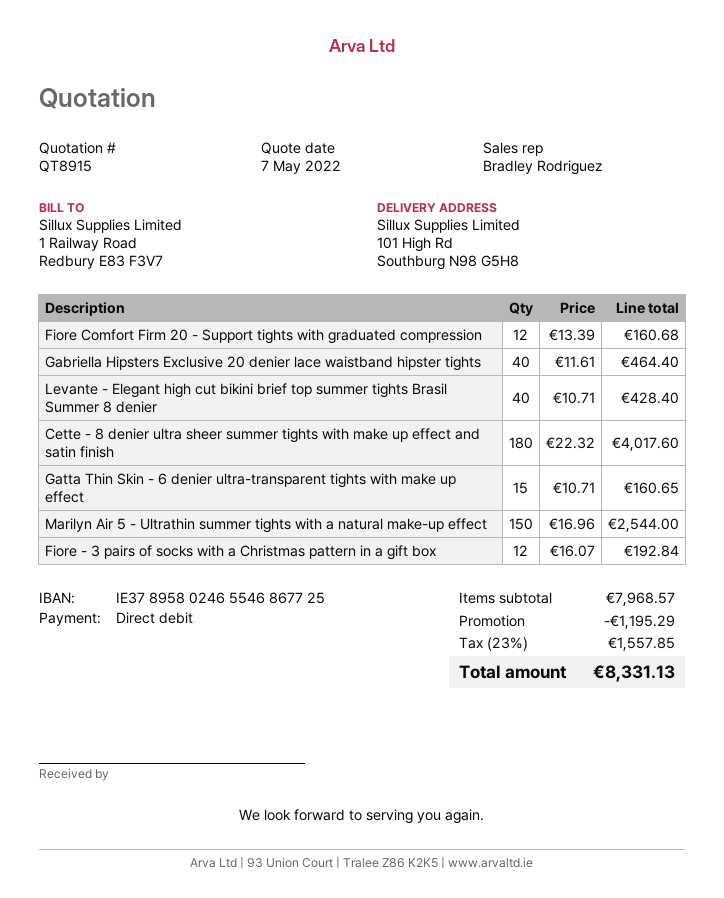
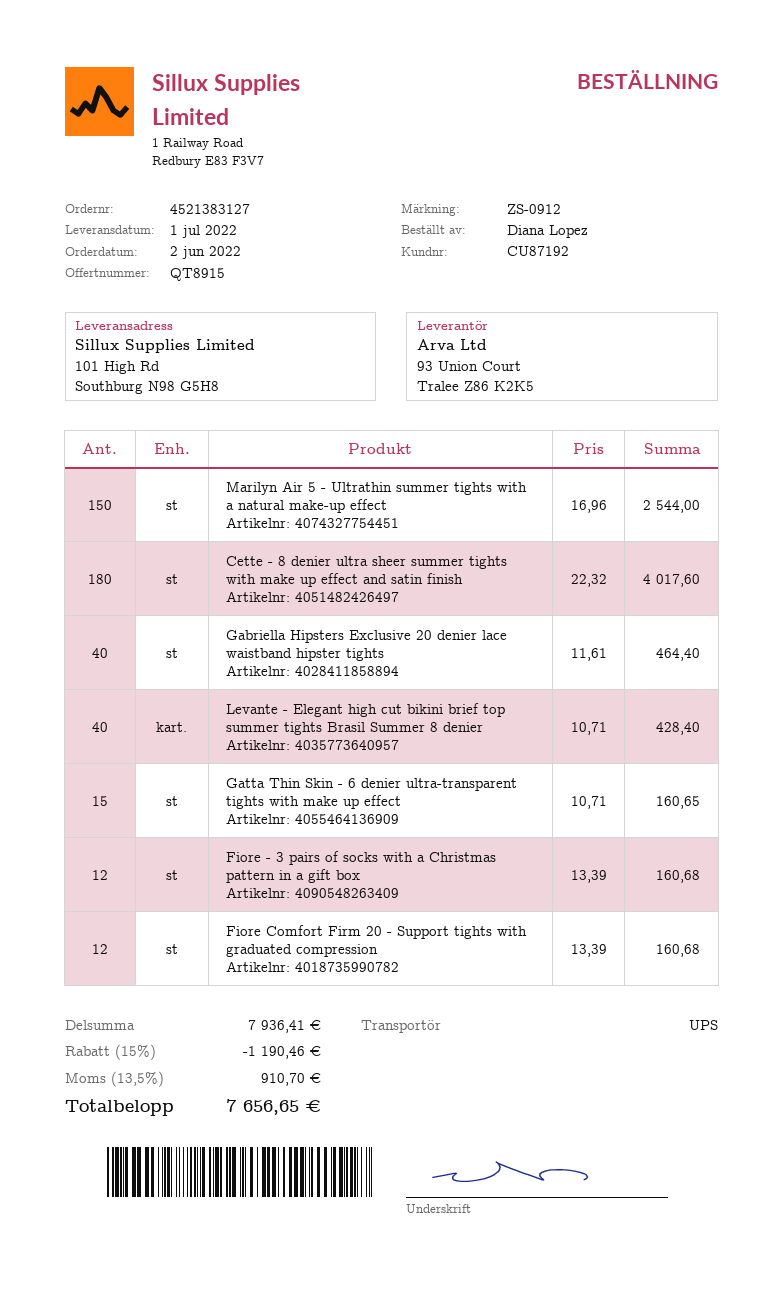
Fiore - 3 pairs of socks with a Christmas pattern in a gift box: 12 x 16.07 = 192.84 -> 12 x 13.39 = 160.68
subtotal: 7968.57 -> 7936.41
discount: 1195.29 -> 1190.46
tax: 23% = 1557.85 -> 13.5% = 910.70
total: 8331.13 -> 7656.65

